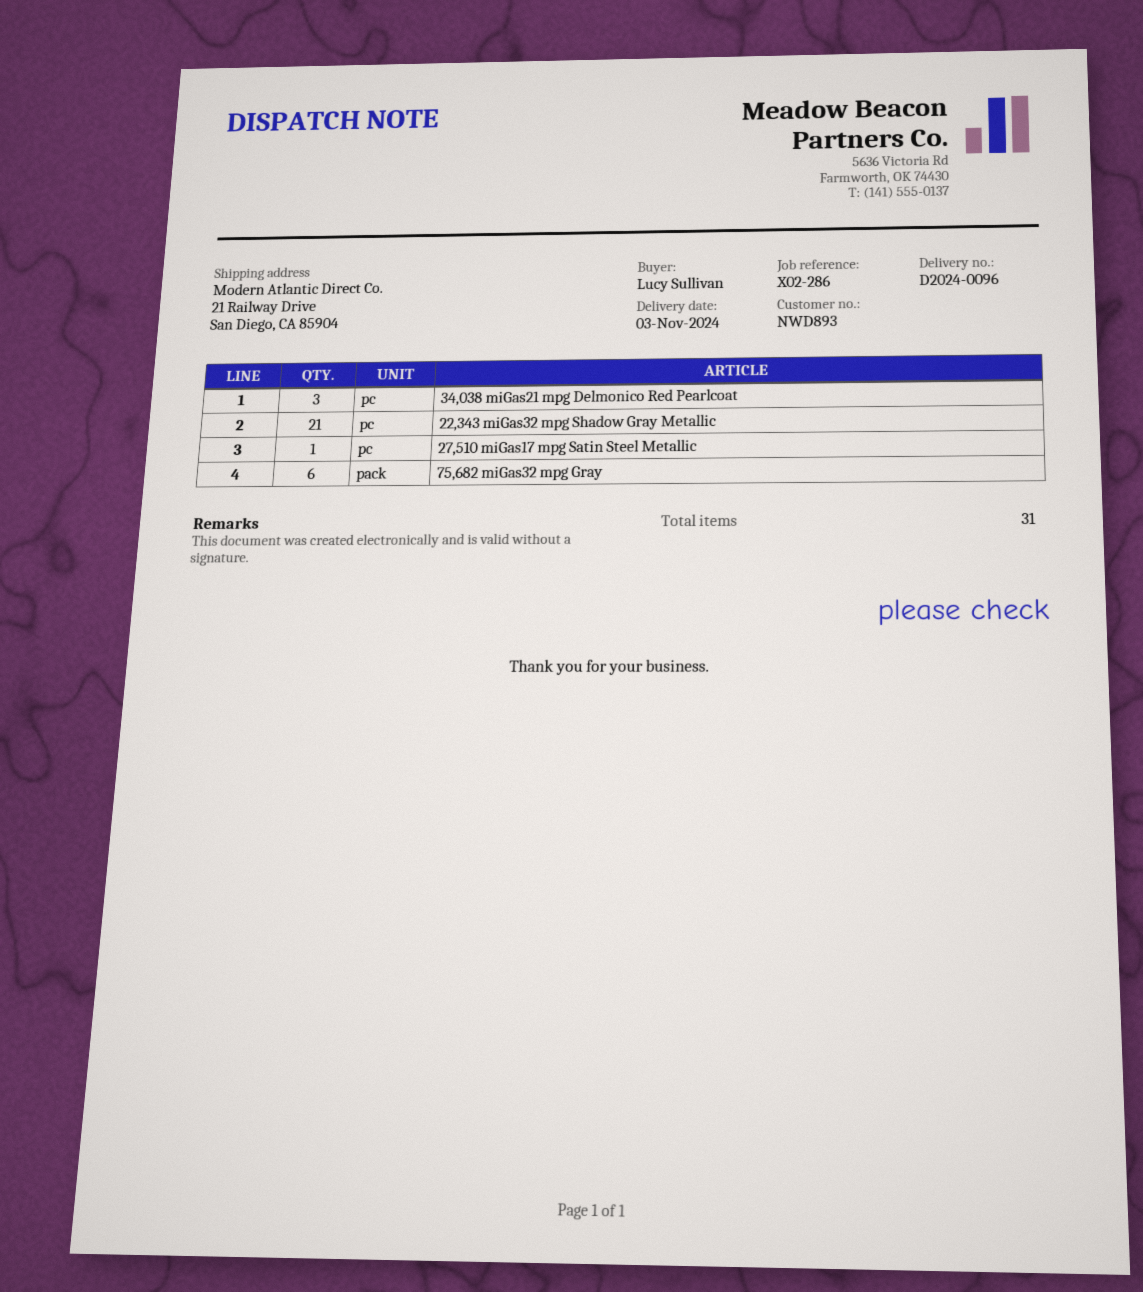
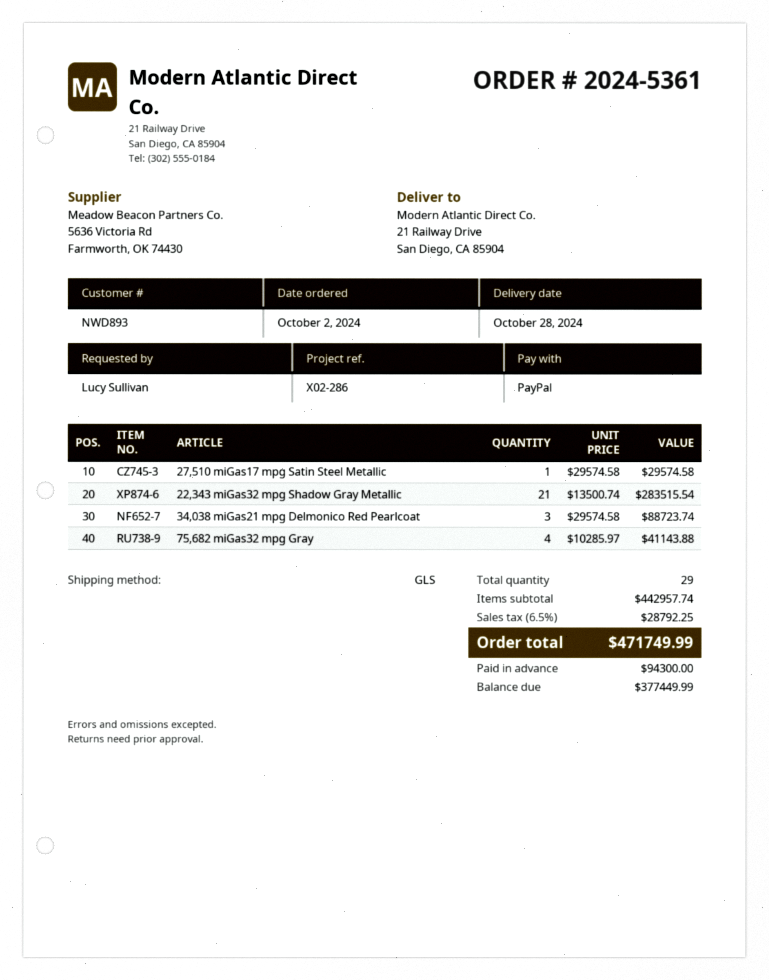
delivery date: 2024-11-03 -> 2024-10-28
75,682 miGas32 mpg Gray: 6 -> 4
total quantity: 31 -> 29

